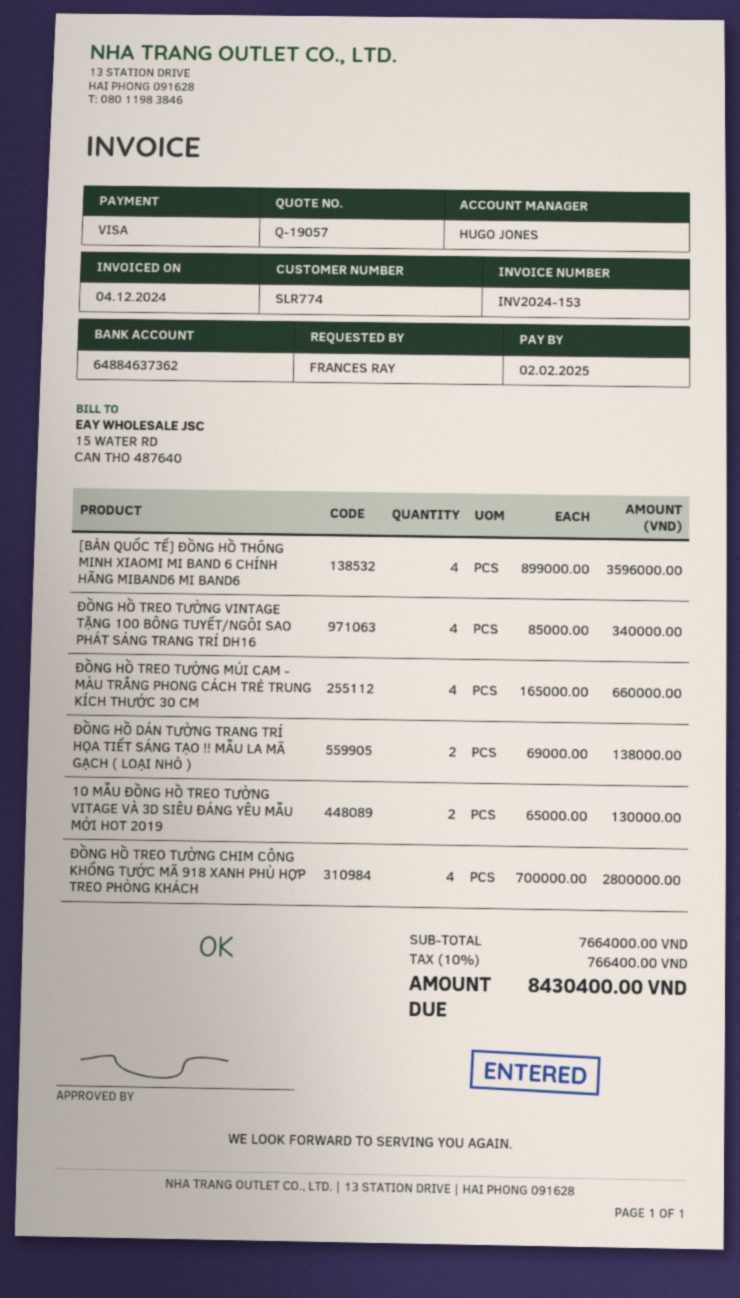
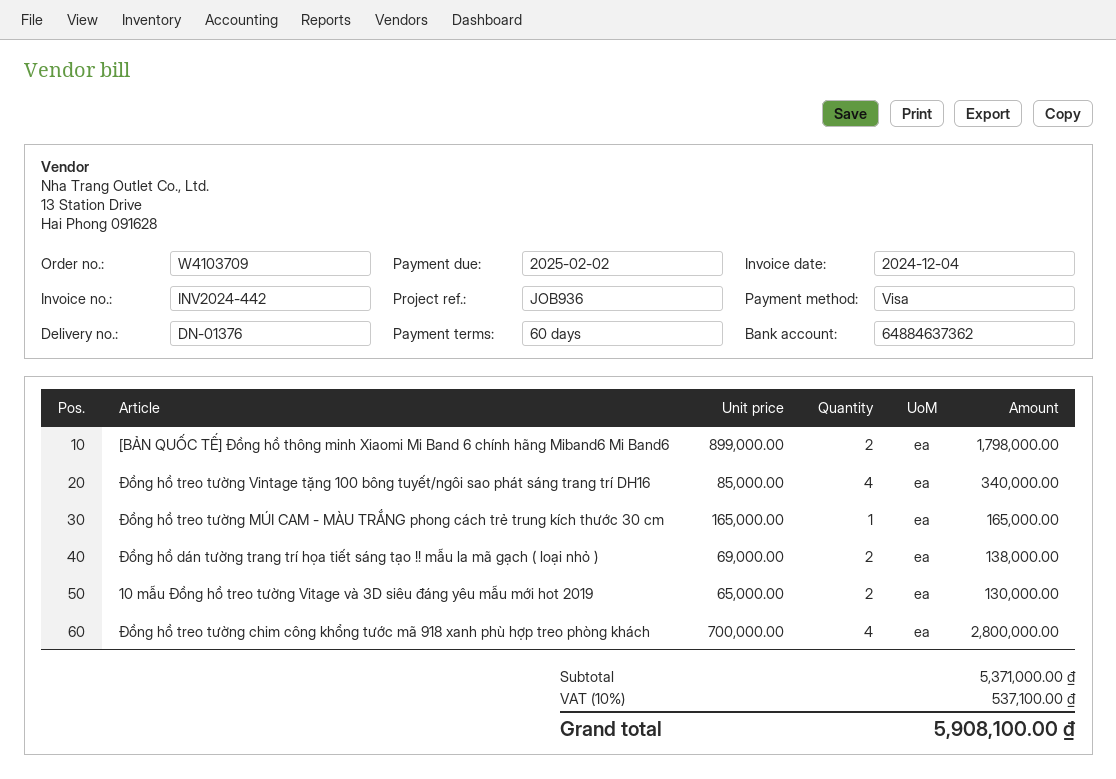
invoice number: INV2024-153 -> INV2024-442
[BẢN QUỐC TẾ] ĐỒNG HỒ THÔNG MINH XIAOMI MI BAND 6 CHÍNH HÃNG MIBAND6 MI BAND6: 4 x 899000.00 = 3596000.00 -> 2 x 899000.00 = 1798000.00
ĐỒNG HỒ TREO TƯỜNG MÚI CAM - MÀU TRẮNG PHONG CÁCH TRẺ TRUNG KÍCH THƯỚC 30 CM: 4 x 165000.00 = 660000.00 -> 1 x 165000.00 = 165000.00
subtotal: 7664000.00 -> 5371000.00
tax: 10% = 766400.00 -> 10% = 537100.00
total: 8430400.00 -> 5908100.00

